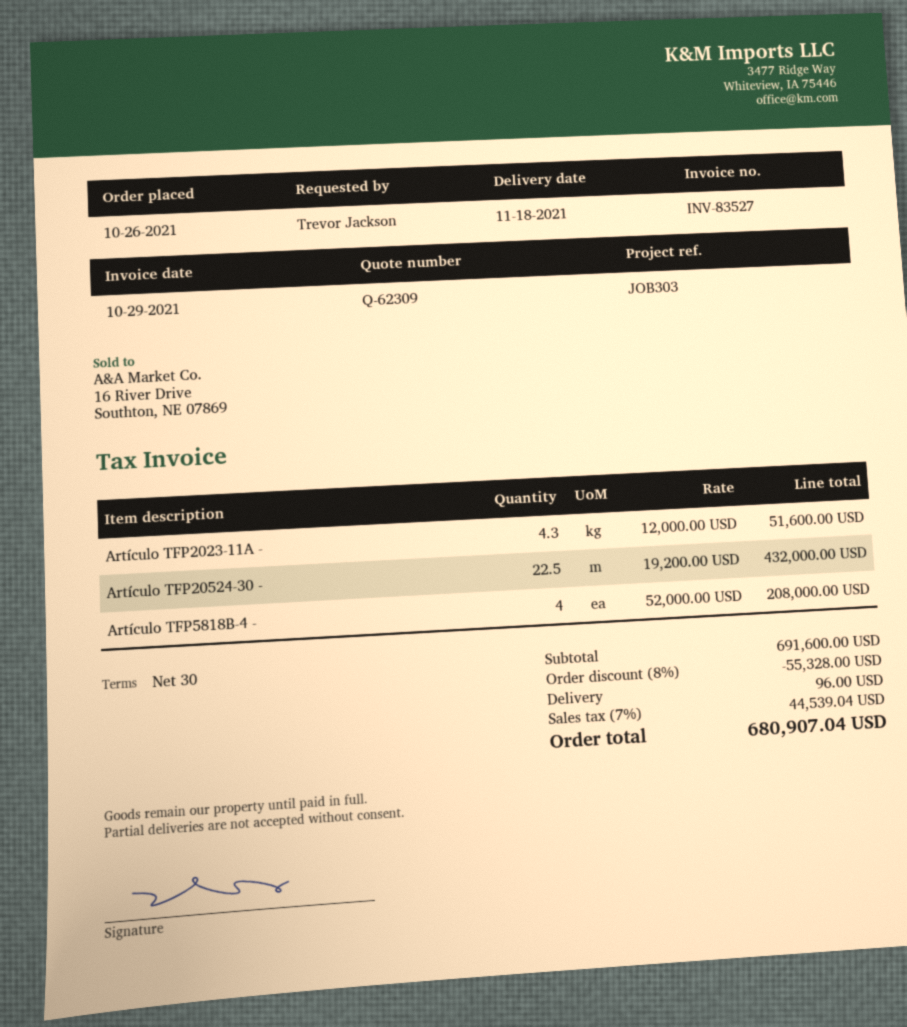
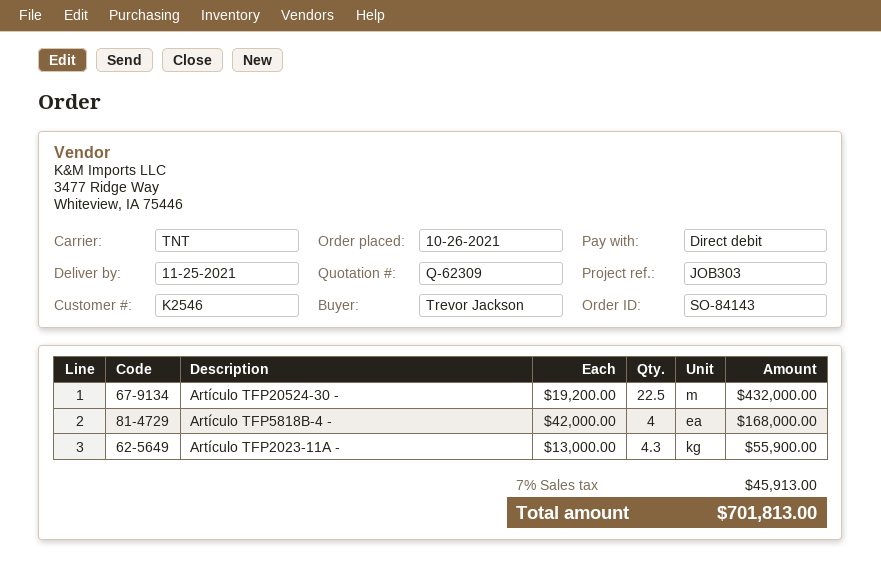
delivery date: 2021-11-18 -> 2021-11-25
Artículo TFP2023-11A -: 4.3 x 12000.00 = 51600.00 -> 4.3 x 13000.00 = 55900.00
Artículo TFP5818B-4 -: 4 x 52000.00 = 208000.00 -> 4 x 42000.00 = 168000.00
discount: 8% = 55328.00 -> none
shipping: 96.00 -> none
tax: 7% = 44539.04 -> 7% = 45913.00
total: 680907.04 -> 701813.00

